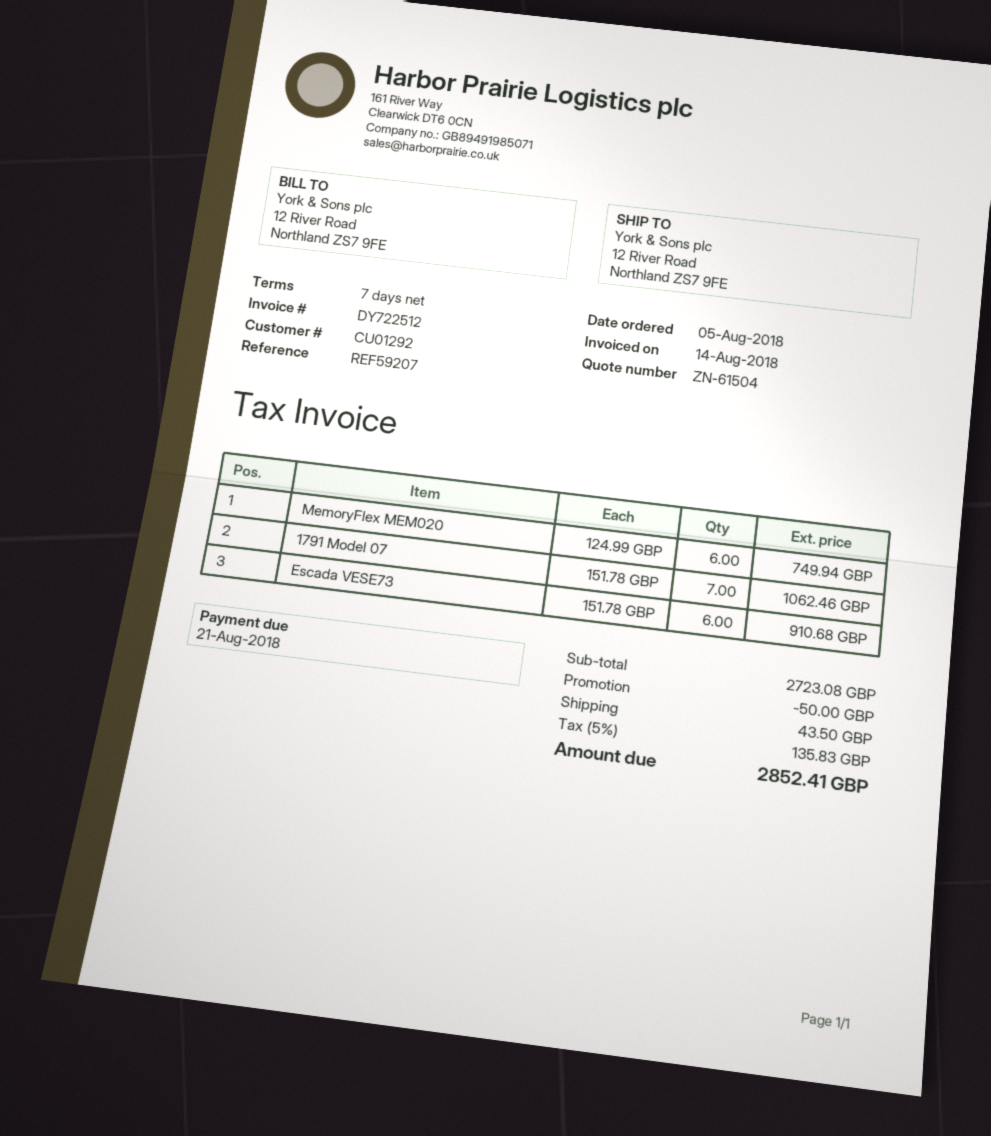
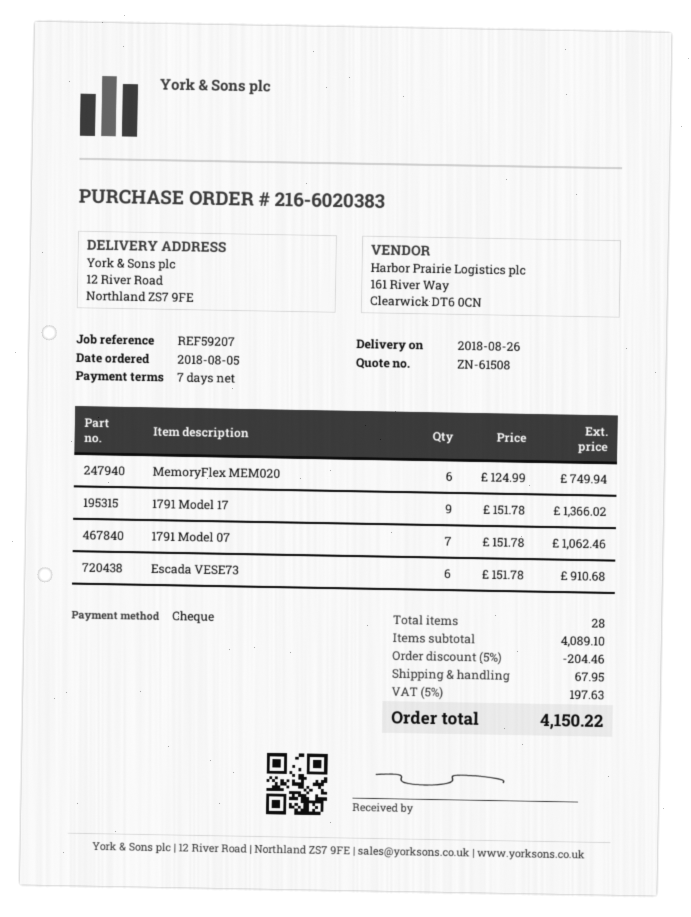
quote number: ZN-61504 -> ZN-61508
1791 Model 17: none -> 9 x 151.78 = 1366.02
subtotal: 2723.08 -> 4089.10
discount: 50.00 -> 204.46
shipping: 43.50 -> 67.95
tax: 5% = 135.83 -> 5% = 197.63
total: 2852.41 -> 4150.22

